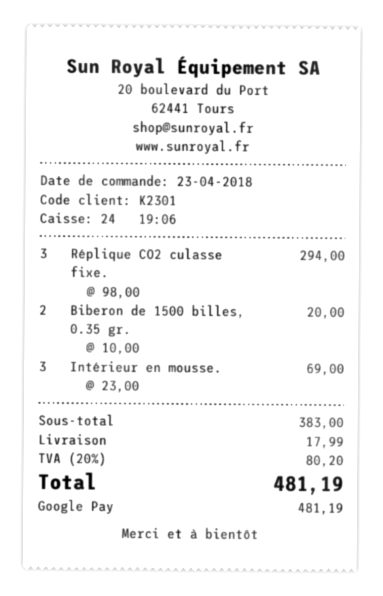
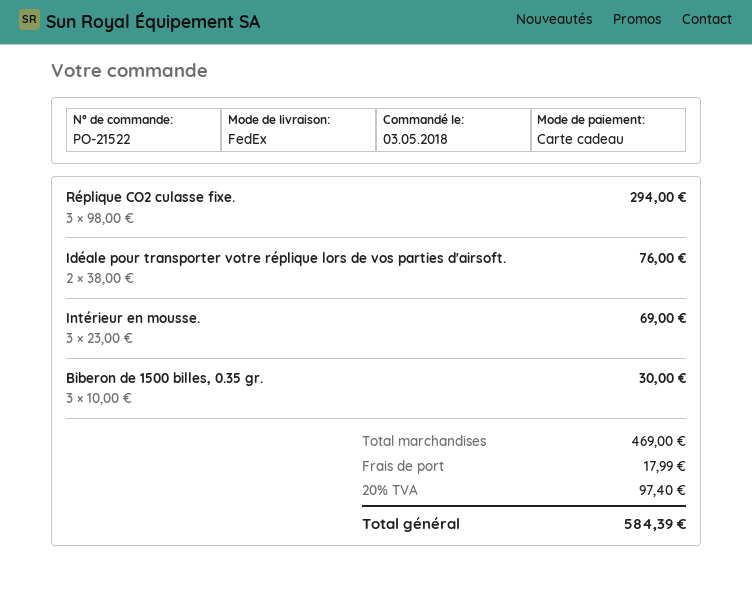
order date: 2018-04-23 -> 2018-05-03
payment method: Google Pay -> gift card
Biberon de 1500 billes, 0.35 gr.: 2 x 10.00 = 20.00 -> 3 x 10.00 = 30.00
Idéale pour transporter votre réplique lors de vos parties d'airsoft.: none -> 2 x 38.00 = 76.00
subtotal: 383.00 -> 469.00
tax: 20% = 80.20 -> 20% = 97.40
total: 481.19 -> 584.39

